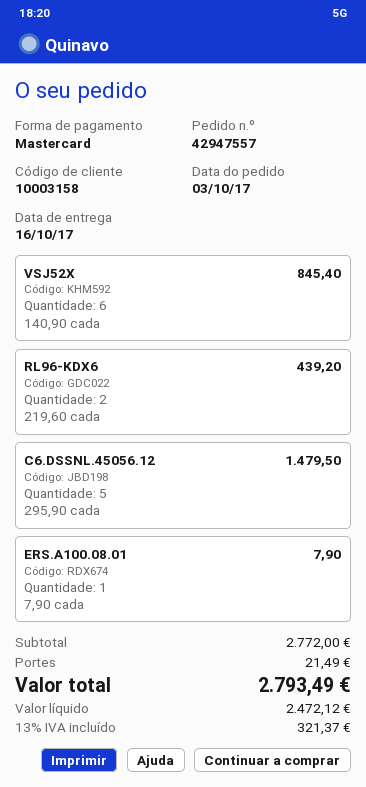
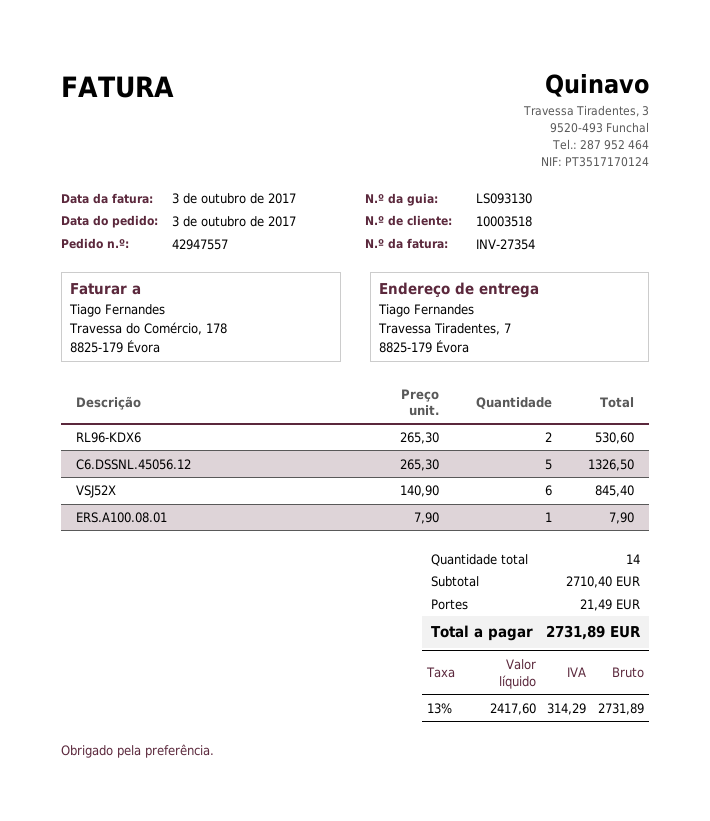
customer number: 10003158 -> 10003518
RL96-KDX6: 2 x 219.60 = 439.20 -> 2 x 265.30 = 530.60
C6.DSSNL.45056.12: 5 x 295.90 = 1479.50 -> 5 x 265.30 = 1326.50
subtotal: 2772.00 -> 2710.40
net: 2472.12 -> 2417.60
tax: 13% = 321.37 -> 13% = 314.29
total: 2793.49 -> 2731.89

